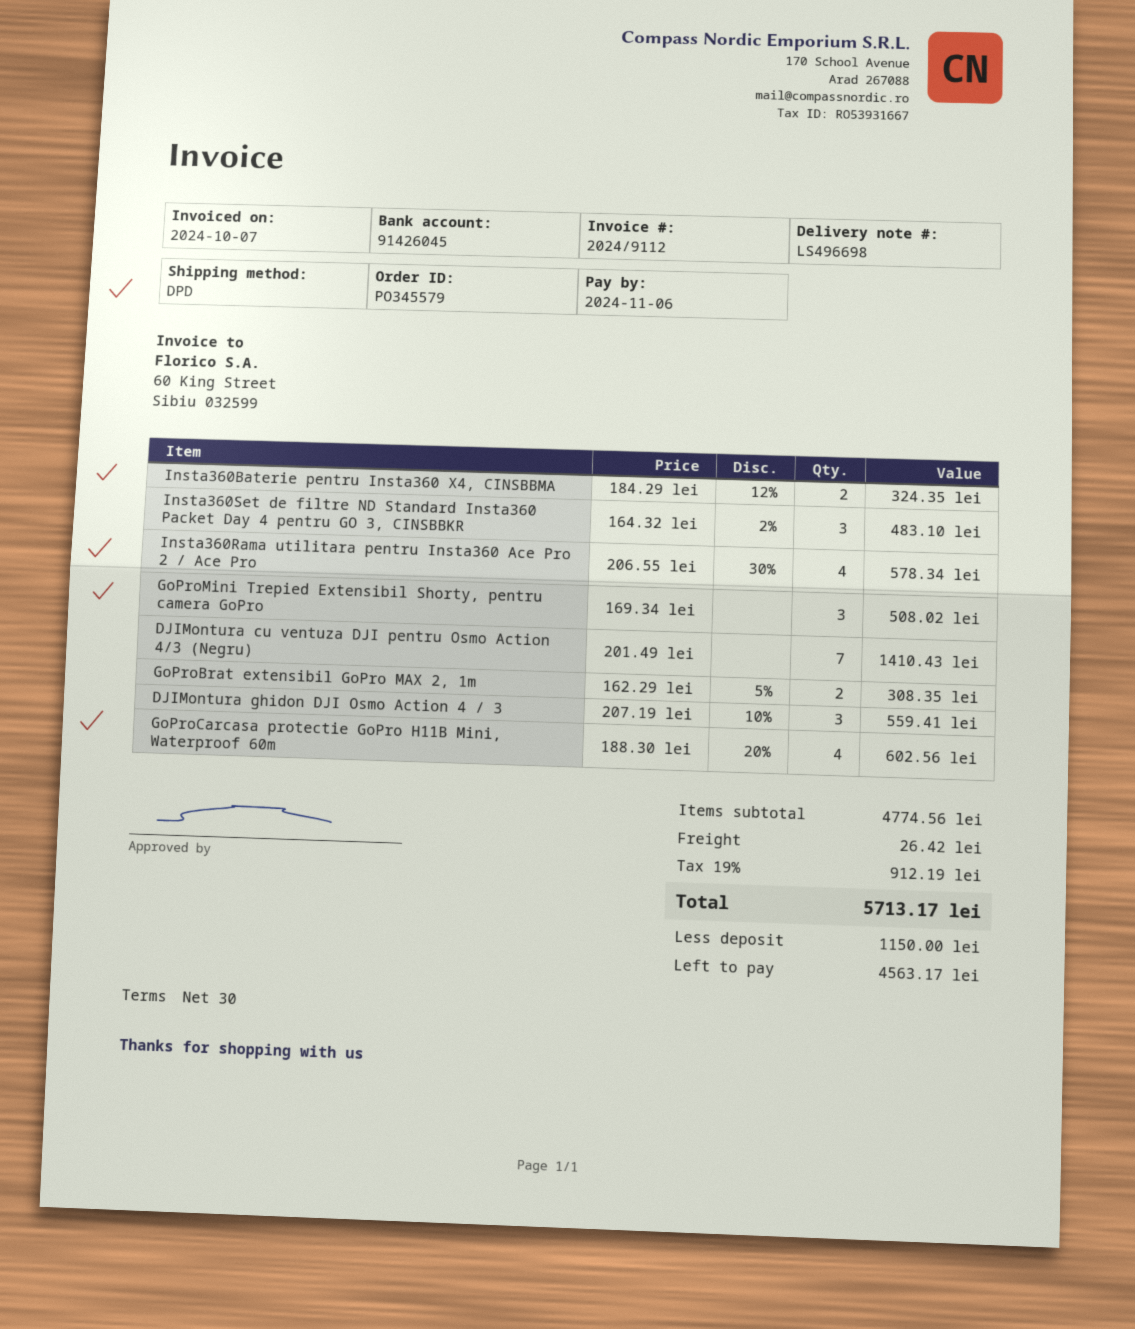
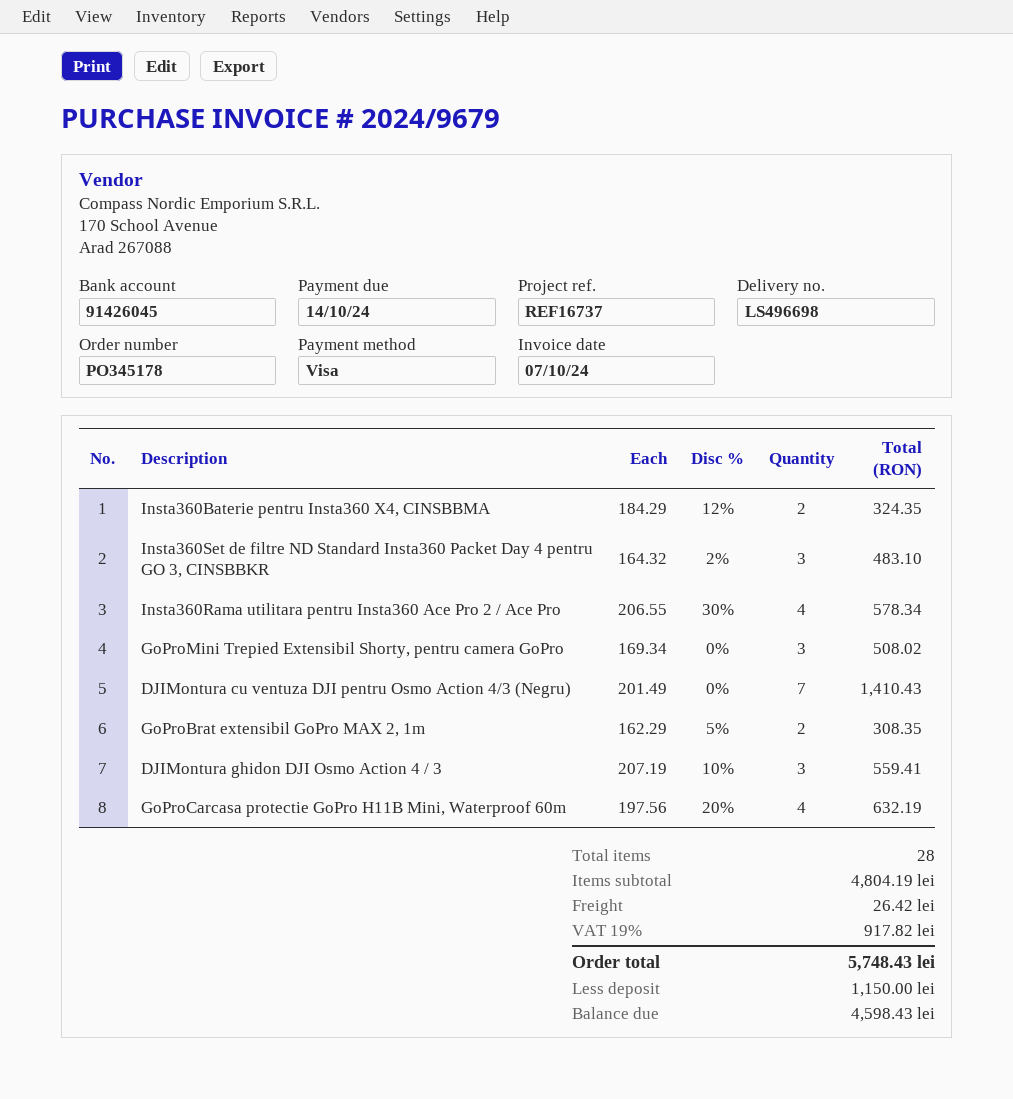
order number: PO345579 -> PO345178
invoice number: 2024/9112 -> 2024/9679
due date: 2024-11-06 -> 2024-10-14
GoProCarcasa protectie GoPro H11B Mini, Waterproof 60m: 4 x 188.30 - 20% = 602.56 -> 4 x 197.56 - 20% = 632.19
subtotal: 4774.56 -> 4804.19
tax: 19% = 912.19 -> 19% = 917.82
total: 5713.17 -> 5748.43
balance: 4563.17 -> 4598.43

